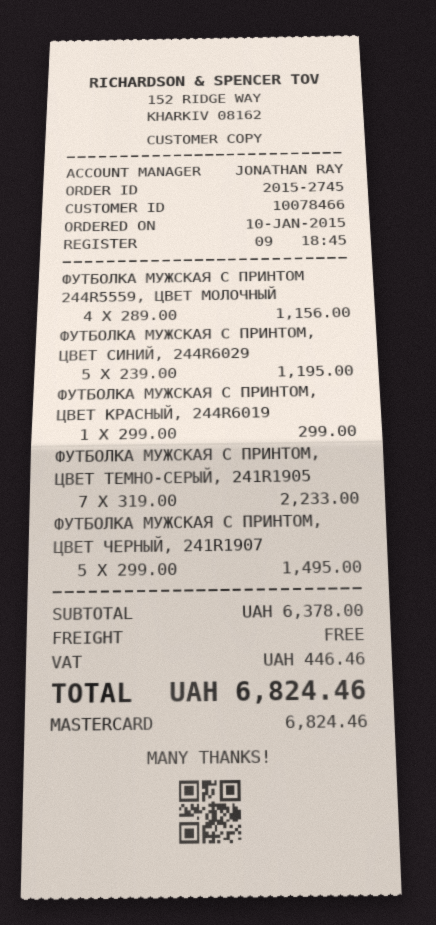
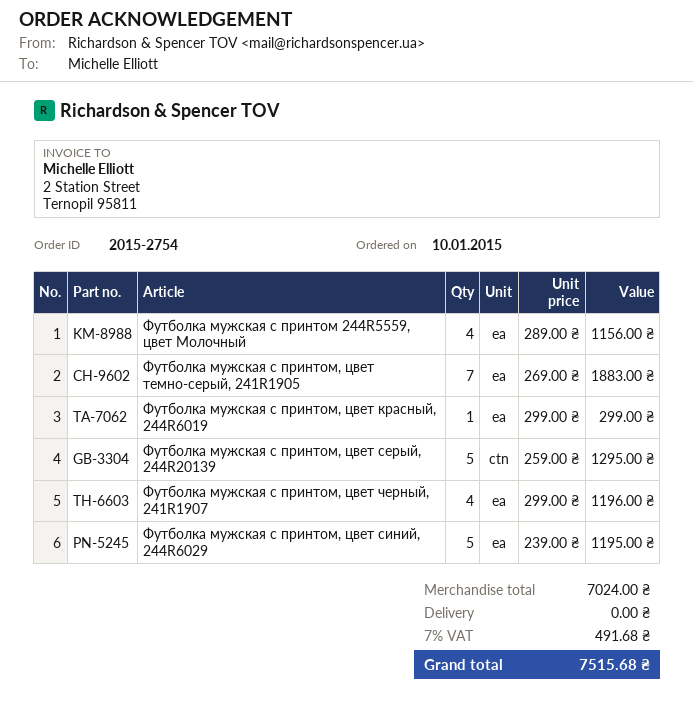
order number: 2015-2745 -> 2015-2754
ФУТБОЛКА МУЖСКАЯ С ПРИНТОМ, ЦВЕТ ТЕМНО-СЕРЫЙ, 241R1905: 7 x 319.00 = 2233.00 -> 7 x 269.00 = 1883.00
ФУТБОЛКА МУЖСКАЯ С ПРИНТОМ, ЦВЕТ ЧЕРНЫЙ, 241R1907: 5 x 299.00 = 1495.00 -> 4 x 299.00 = 1196.00
Футболка мужская с принтом, цвет серый, 244R20139: none -> 5 x 259.00 = 1295.00
subtotal: 6378.00 -> 7024.00
tax: 446.46 -> 491.68
total: 6824.46 -> 7515.68

